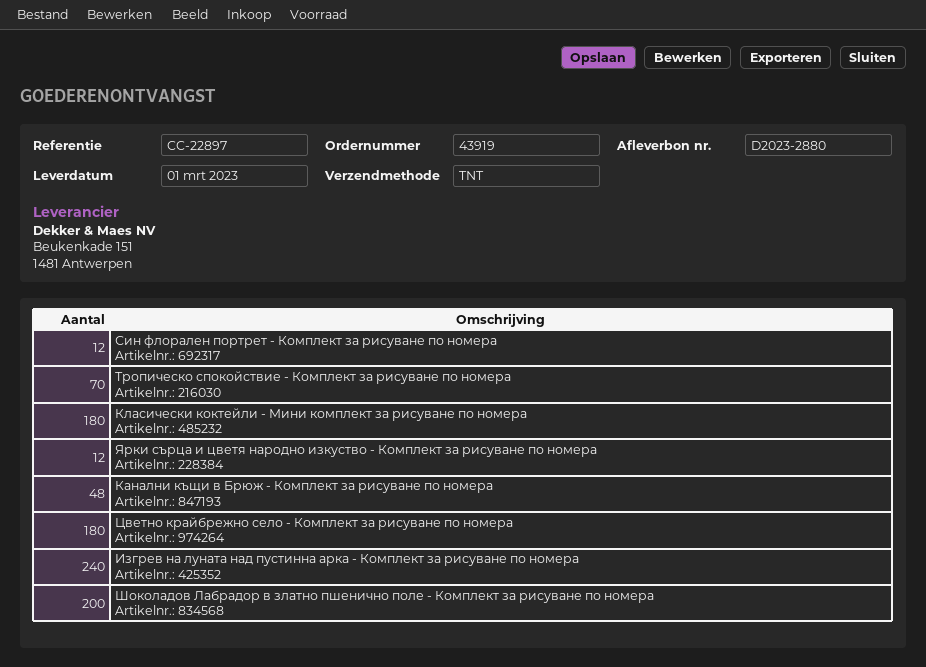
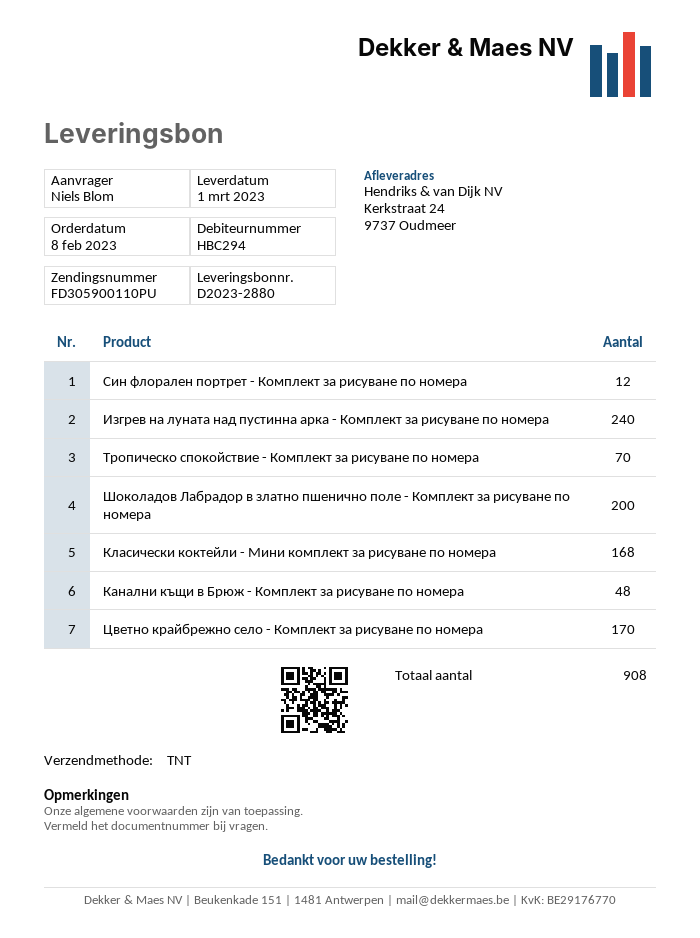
Класически коктейли - Мини комплект за рисуване по номера: 180 -> 168
Ярки сърца и цветя народно изкуство - Комплект за рисуване по номера: 12 -> none
Цветно крайбрежно село - Комплект за рисуване по номера: 180 -> 170

